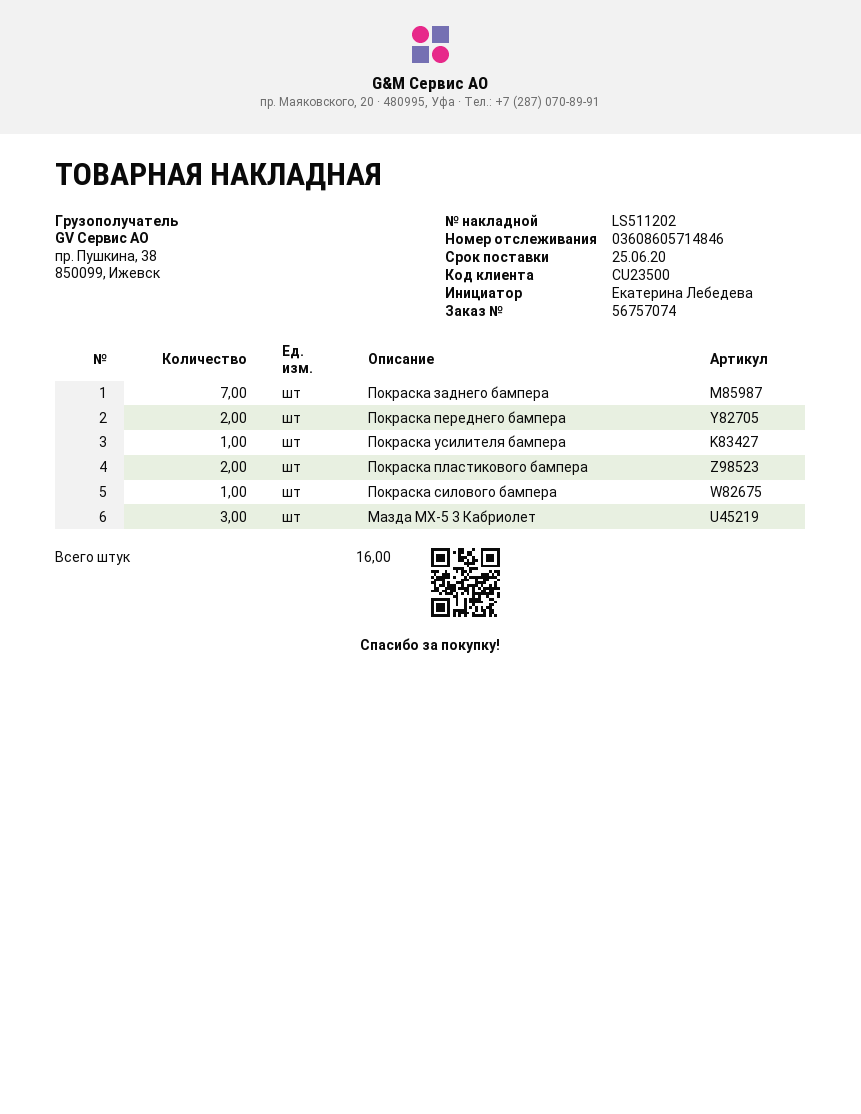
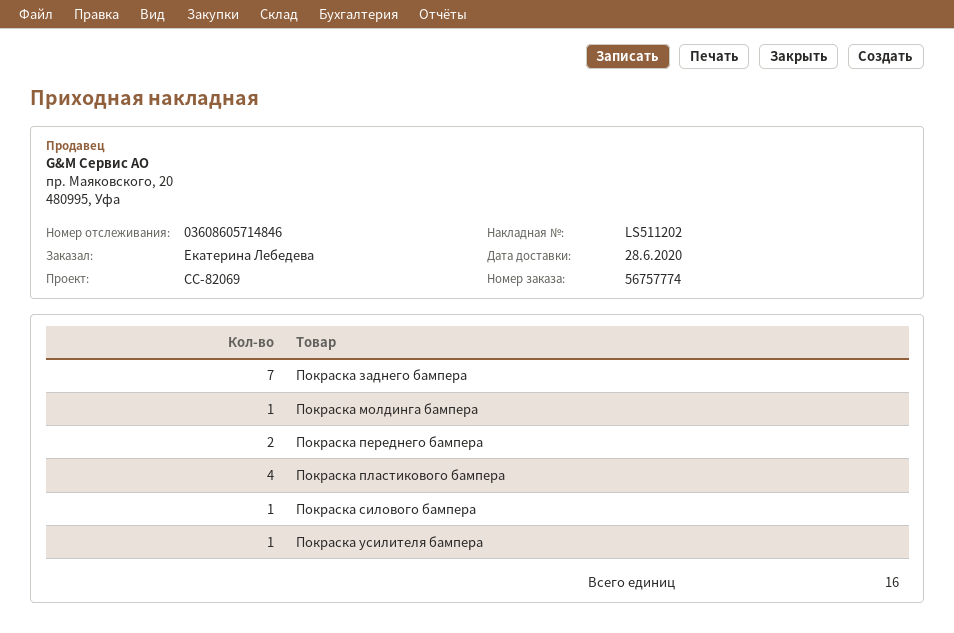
order number: 56757074 -> 56757774
delivery date: 2020-06-25 -> 2020-06-28
Покраска пластикового бампера: 2 -> 4
Мазда MX-5 3 Кабриолет: 3 -> none
Покраска молдинга бампера: none -> 1

